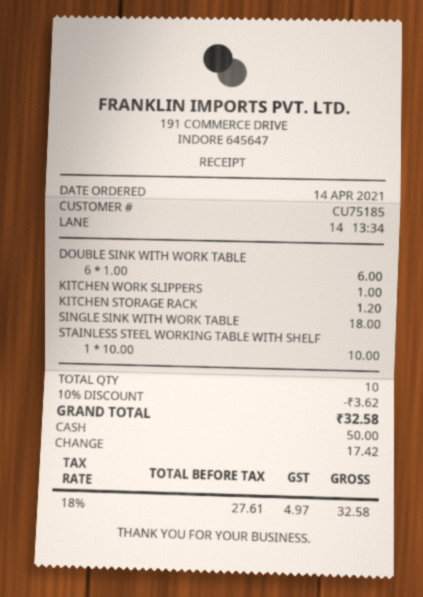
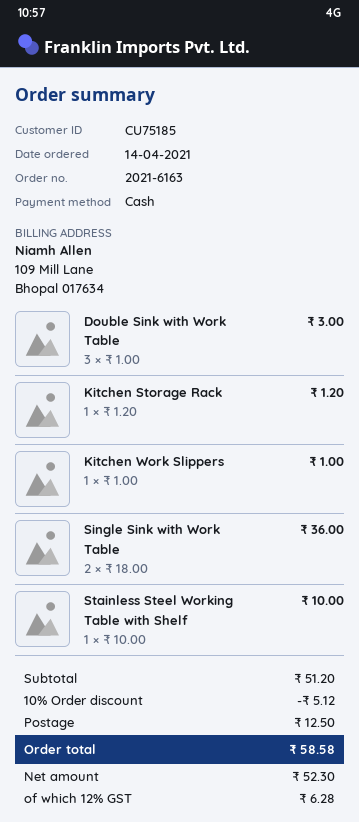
DOUBLE SINK WITH WORK TABLE: 6 x 1.00 = 6.00 -> 3 x 1.00 = 3.00
SINGLE SINK WITH WORK TABLE: 1 x 18.00 = 18.00 -> 2 x 18.00 = 36.00
discount: 10% = 3.62 -> 10% = 5.12
shipping: none -> 12.50
net: 27.61 -> 52.30
tax: 18% = 4.97 -> 12% = 6.28
total: 32.58 -> 58.58

